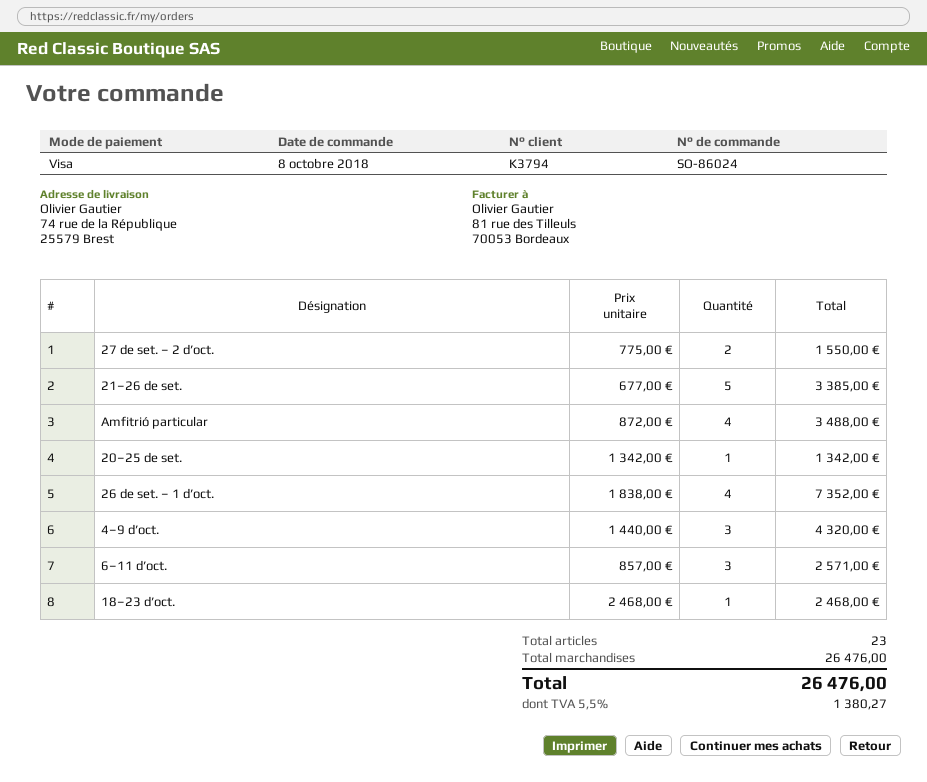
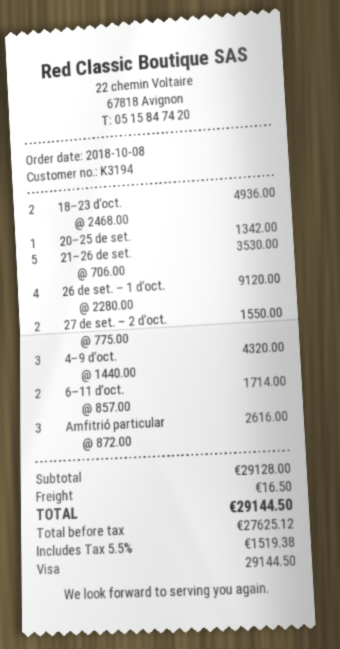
customer number: K3794 -> K3194
21–26 de set.: 5 x 677.00 = 3385.00 -> 5 x 706.00 = 3530.00
Amfitrió particular: 4 x 872.00 = 3488.00 -> 3 x 872.00 = 2616.00
26 de set. – 1 d’oct.: 4 x 1838.00 = 7352.00 -> 4 x 2280.00 = 9120.00
6–11 d’oct.: 3 x 857.00 = 2571.00 -> 2 x 857.00 = 1714.00
18–23 d’oct.: 1 x 2468.00 = 2468.00 -> 2 x 2468.00 = 4936.00
subtotal: 26476.00 -> 29128.00
shipping: none -> 16.50
tax: 5.5% = 1380.27 -> 5.5% = 1519.38
total: 26476.00 -> 29144.50

